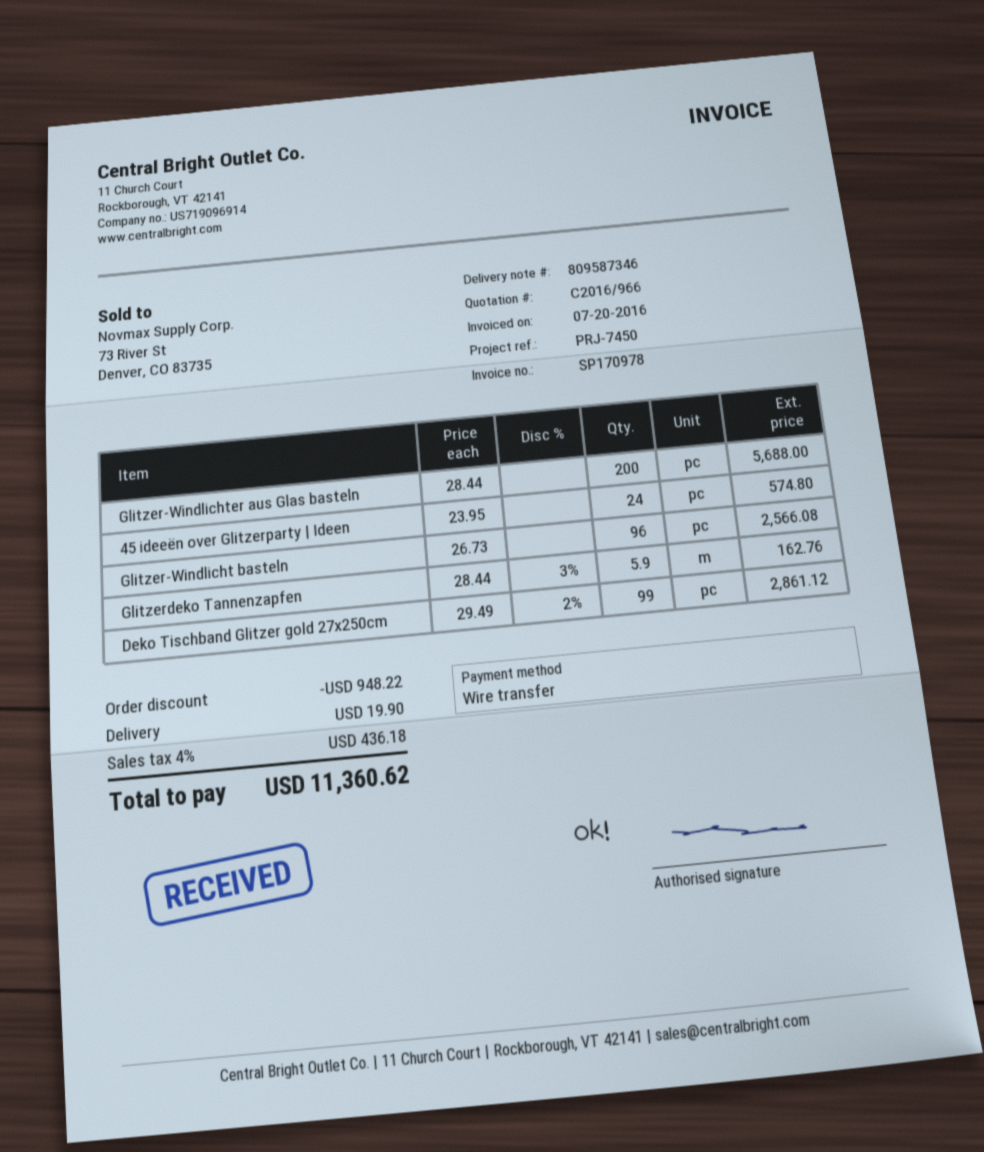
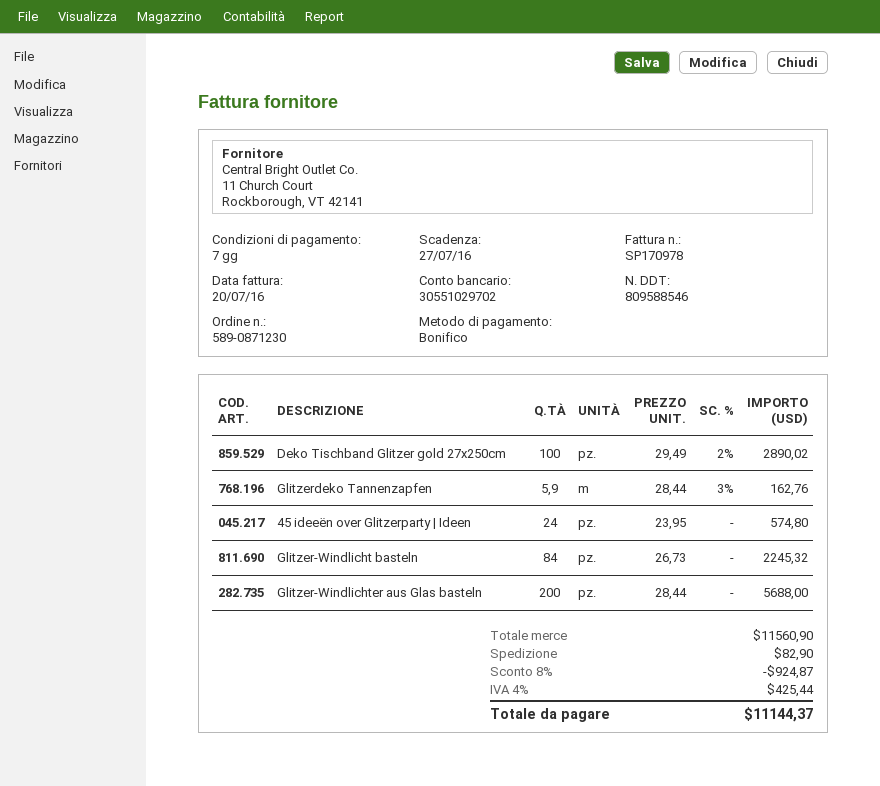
delivery note number: 809587346 -> 809588546
Glitzer-Windlicht basteln: 96 x 26.73 = 2566.08 -> 84 x 26.73 = 2245.32
Deko Tischband Glitzer gold 27x250cm: 99 x 29.49 - 2% = 2861.12 -> 100 x 29.49 - 2% = 2890.02
discount: 948.22 -> 924.87
shipping: 19.90 -> 82.90
tax: 4% = 436.18 -> 4% = 425.44
total: 11360.62 -> 11144.37

